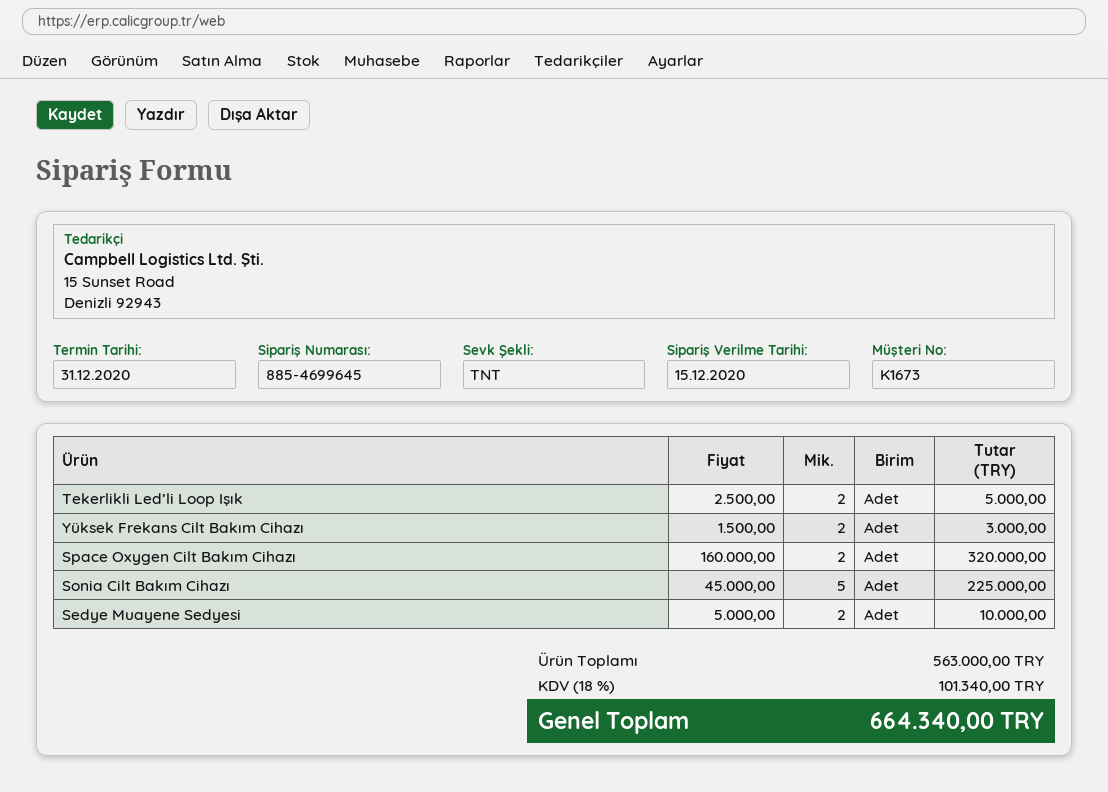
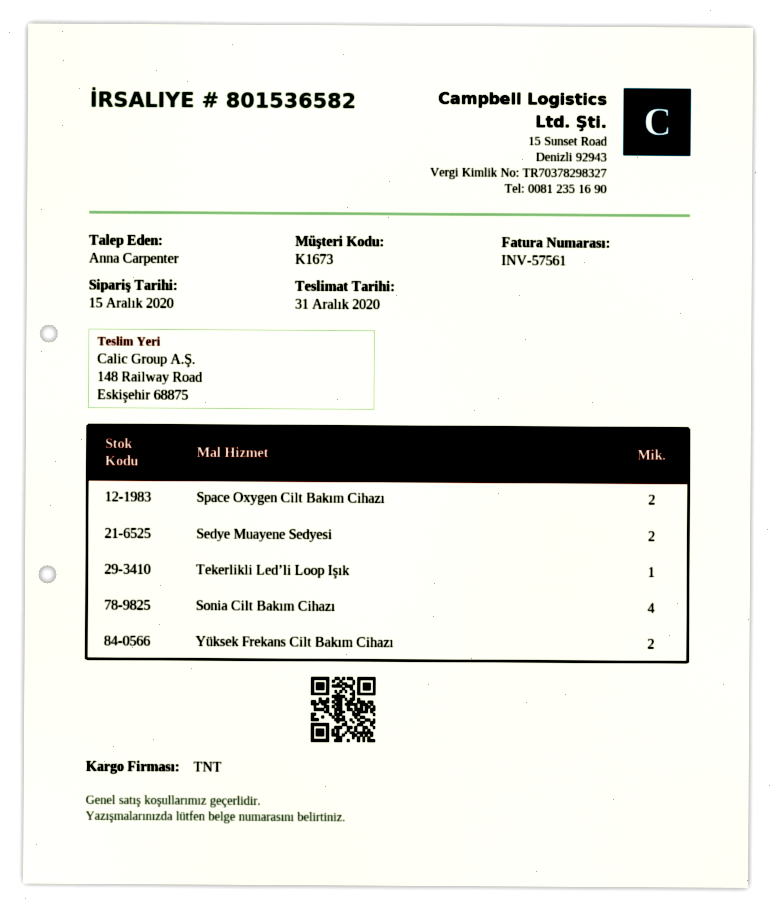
Tekerlikli Led’li Loop Işık: 2 -> 1
Sonia Cilt Bakım Cihazı: 5 -> 4

